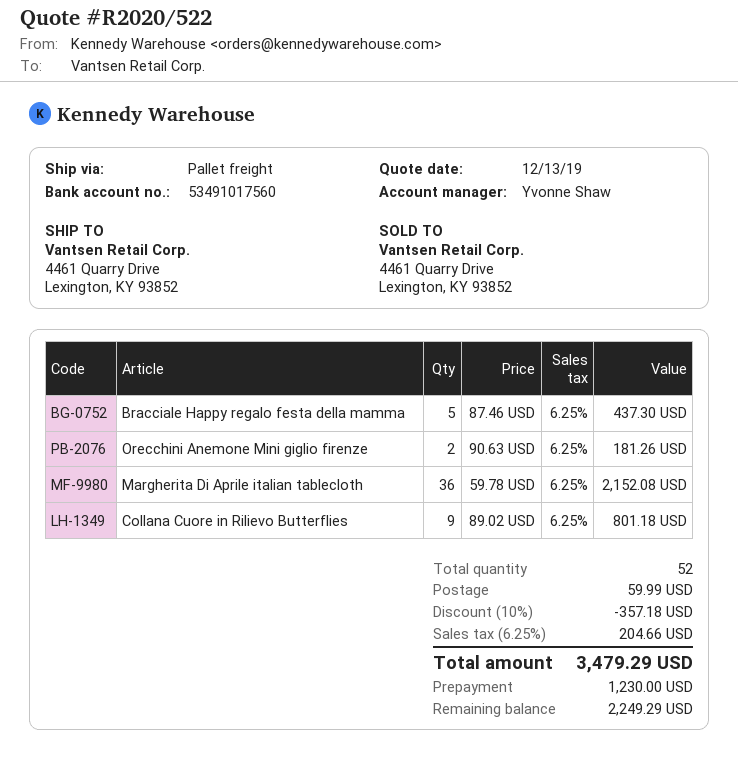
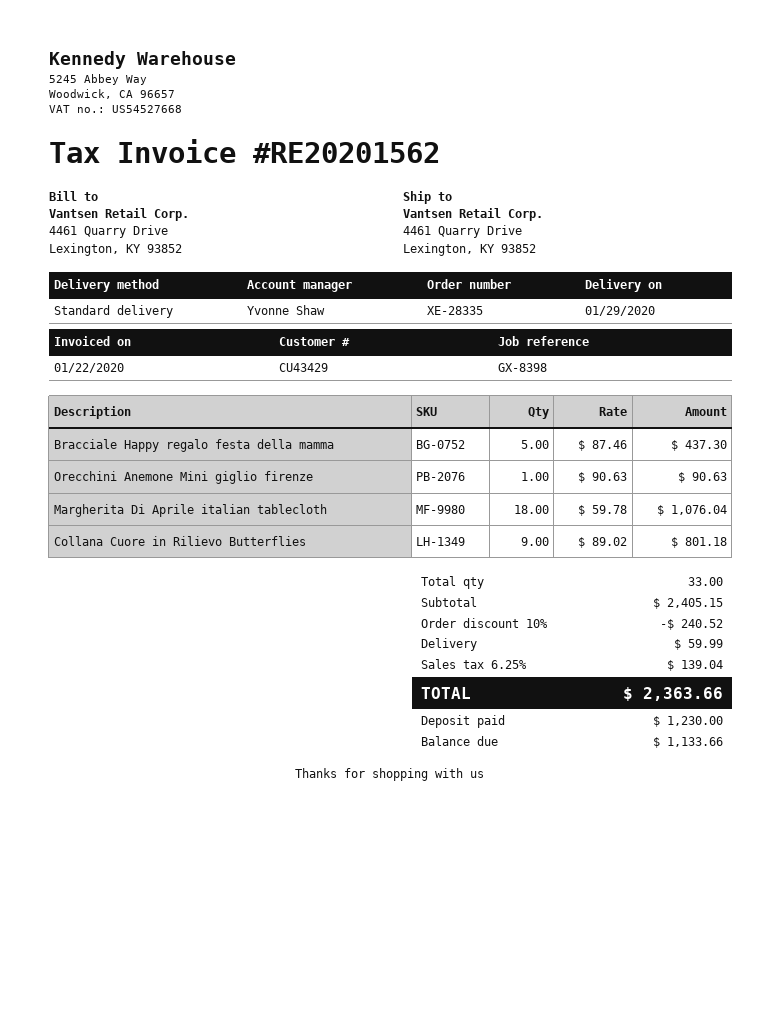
shipping method: pallet freight -> standard
Orecchini Anemone Mini giglio firenze: 2 x 90.63 = 181.26 -> 1 x 90.63 = 90.63
Margherita Di Aprile italian tablecloth: 36 x 59.78 = 2152.08 -> 18 x 59.78 = 1076.04
total quantity: 52 -> 33
discount: 10% = 357.18 -> 10% = 240.52
tax: 6.25% = 204.66 -> 6.25% = 139.04
total: 3479.29 -> 2363.66
balance: 2249.29 -> 1133.66

